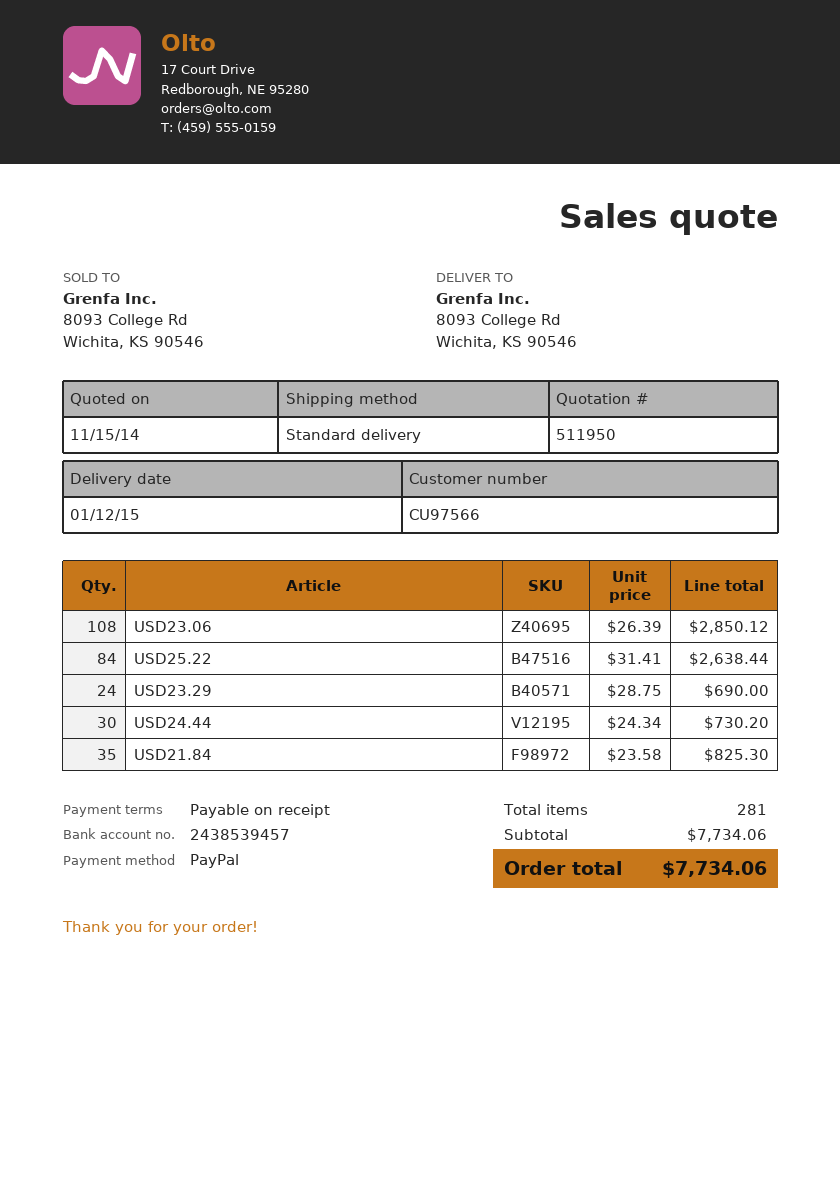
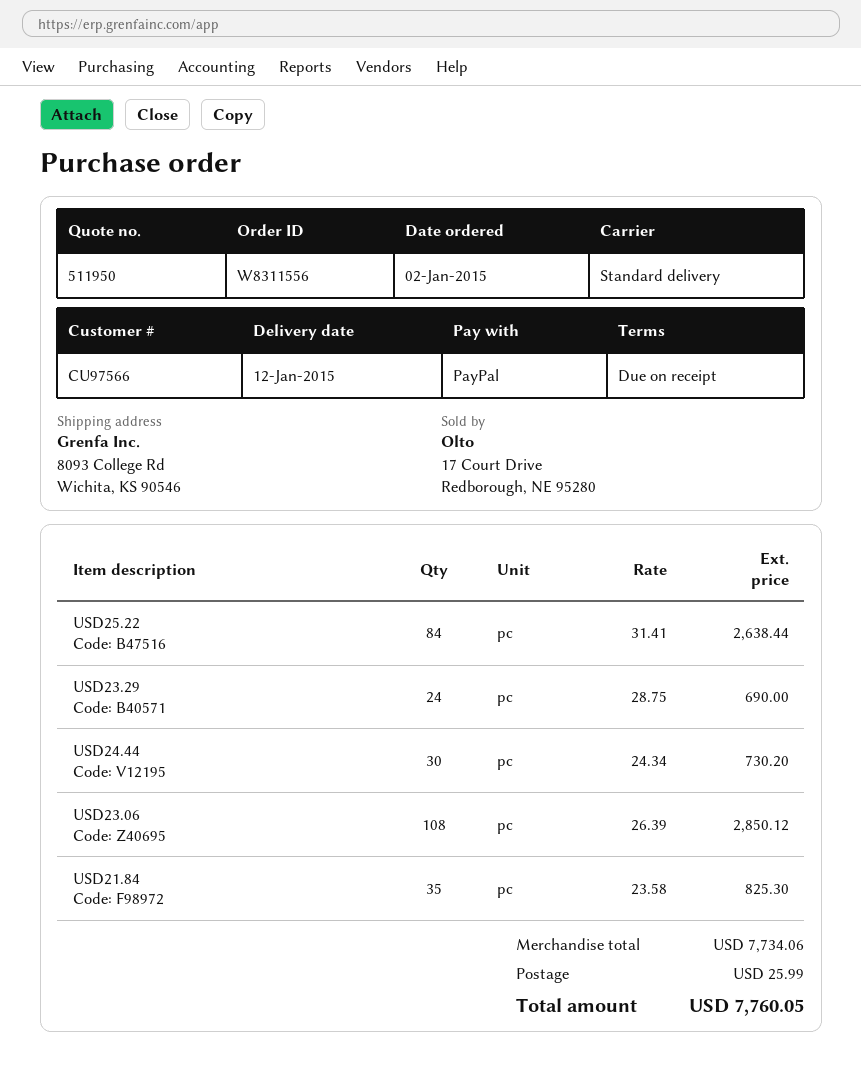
shipping: none -> 25.99
total: 7734.06 -> 7760.05

